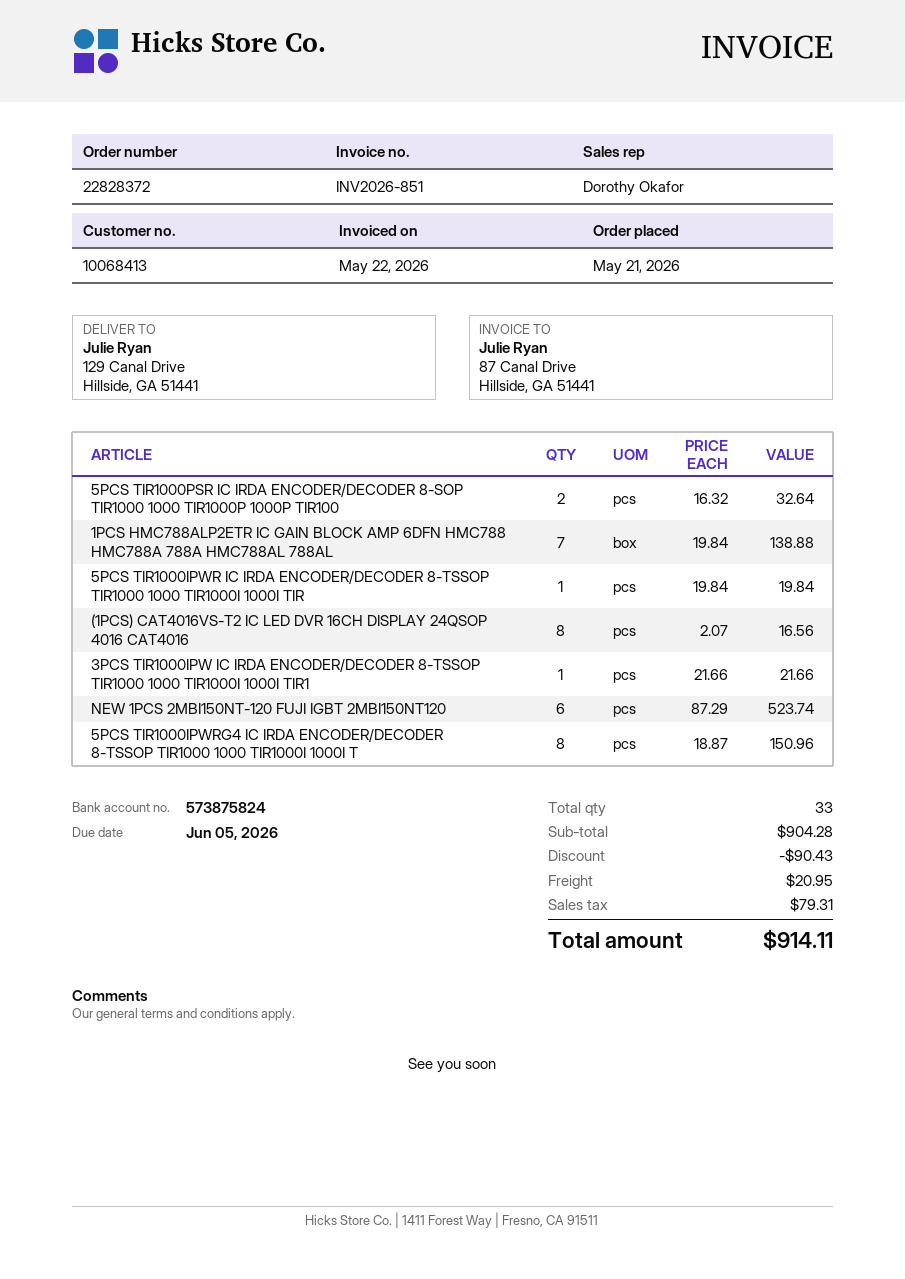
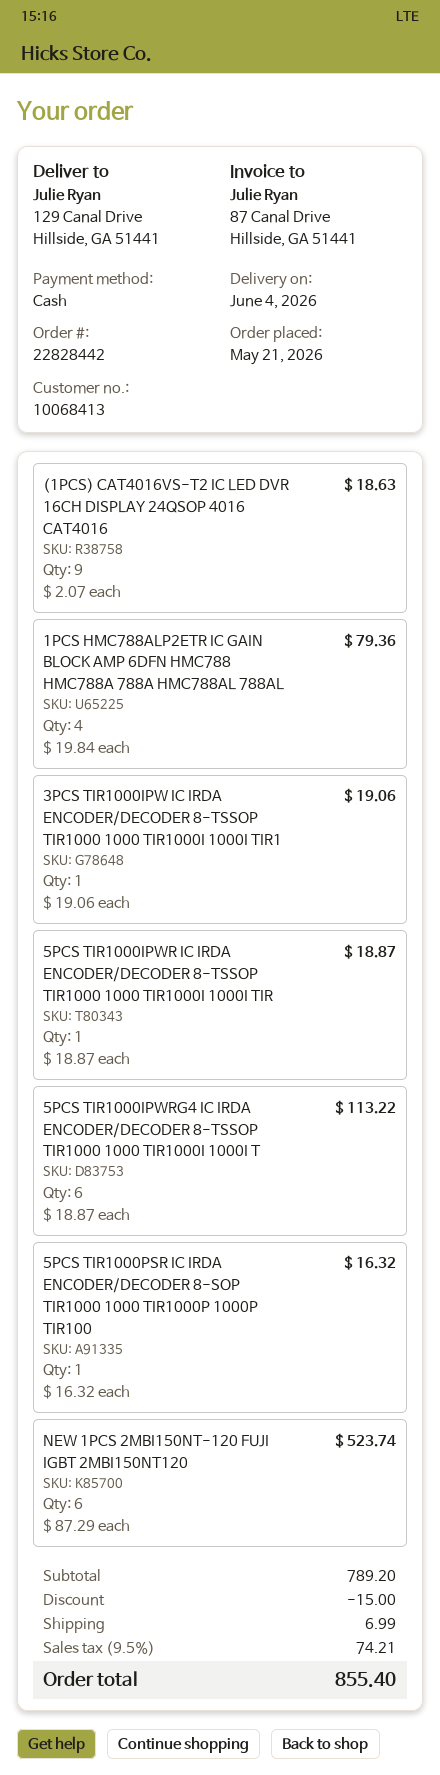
order number: 22828372 -> 22828442
5PCS TIR1000PSR IC IRDA ENCODER/DECODER 8-SOP TIR1000 1000 TIR1000P 1000P TIR100: 2 x 16.32 = 32.64 -> 1 x 16.32 = 16.32
1PCS HMC788ALP2ETR IC GAIN BLOCK AMP 6DFN HMC788 HMC788A 788A HMC788AL 788AL: 7 x 19.84 = 138.88 -> 4 x 19.84 = 79.36
5PCS TIR1000IPWR IC IRDA ENCODER/DECODER 8-TSSOP TIR1000 1000 TIR1000I 1000I TIR: 1 x 19.84 = 19.84 -> 1 x 18.87 = 18.87
(1PCS) CAT4016VS-T2 IC LED DVR 16CH DISPLAY 24QSOP 4016 CAT4016: 8 x 2.07 = 16.56 -> 9 x 2.07 = 18.63
3PCS TIR1000IPW IC IRDA ENCODER/DECODER 8-TSSOP TIR1000 1000 TIR1000I 1000I TIR1: 1 x 21.66 = 21.66 -> 1 x 19.06 = 19.06
5PCS TIR1000IPWRG4 IC IRDA ENCODER/DECODER 8-TSSOP TIR1000 1000 TIR1000I 1000I T: 8 x 18.87 = 150.96 -> 6 x 18.87 = 113.22
subtotal: 904.28 -> 789.20
discount: 90.43 -> 15.00
shipping: 20.95 -> 6.99
tax: 79.31 -> 74.21
total: 914.11 -> 855.40

